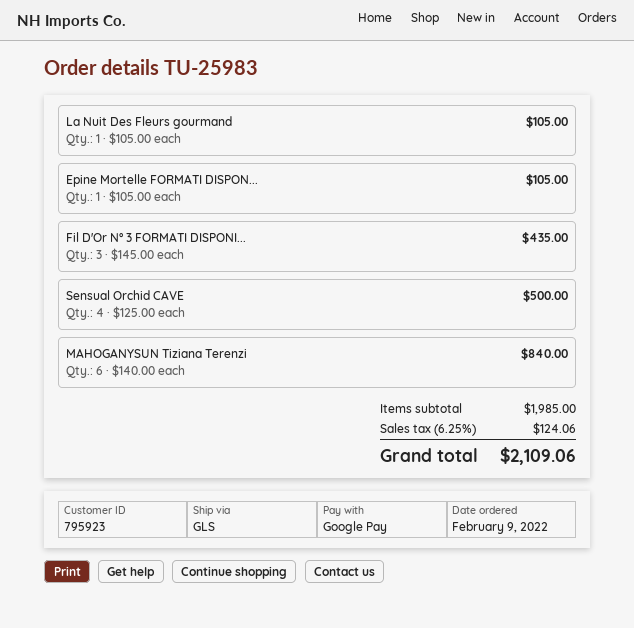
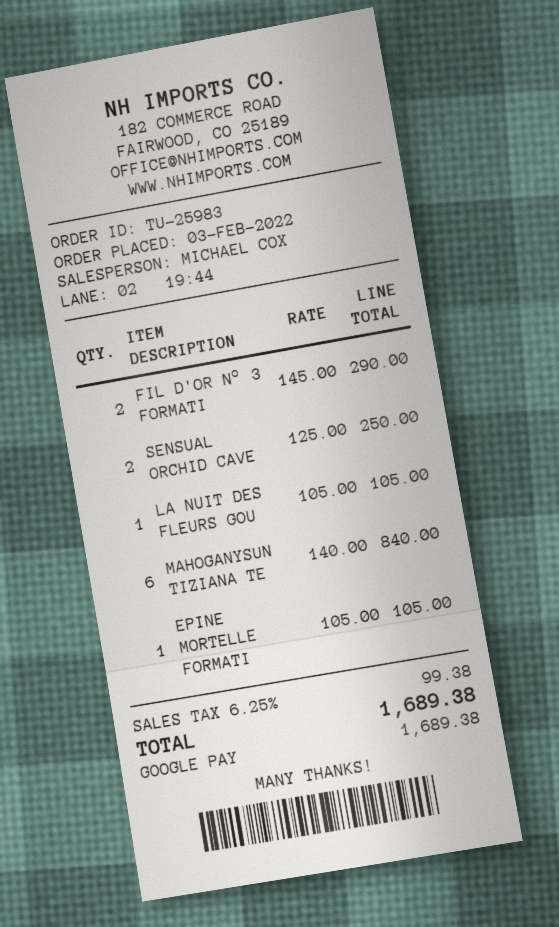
order date: 2022-02-09 -> 2022-02-03
Fil D'Or N° 3 FORMATI DISPONI...: 3 x 145.00 = 435.00 -> 2 x 145.00 = 290.00
Sensual Orchid CAVE: 4 x 125.00 = 500.00 -> 2 x 125.00 = 250.00
tax: 6.25% = 124.06 -> 6.25% = 99.38
total: 2109.06 -> 1689.38

